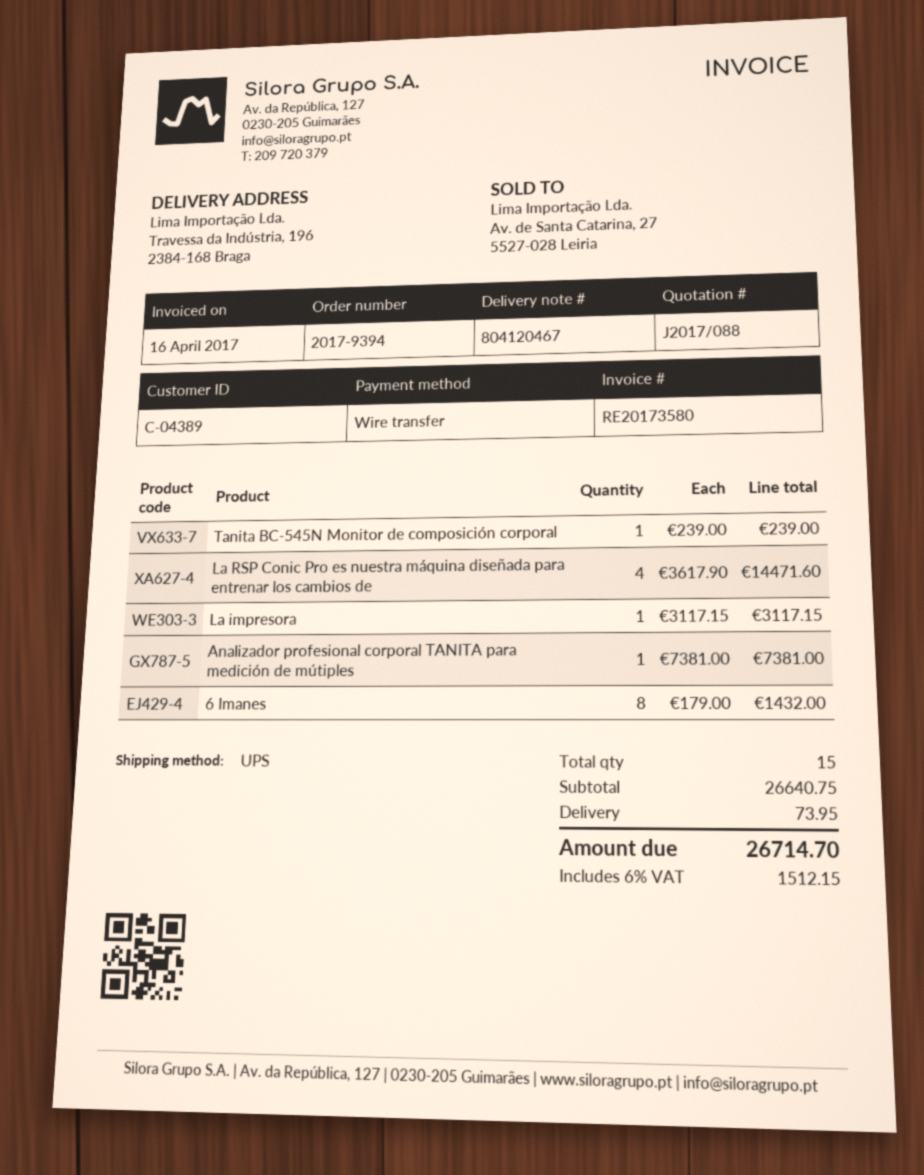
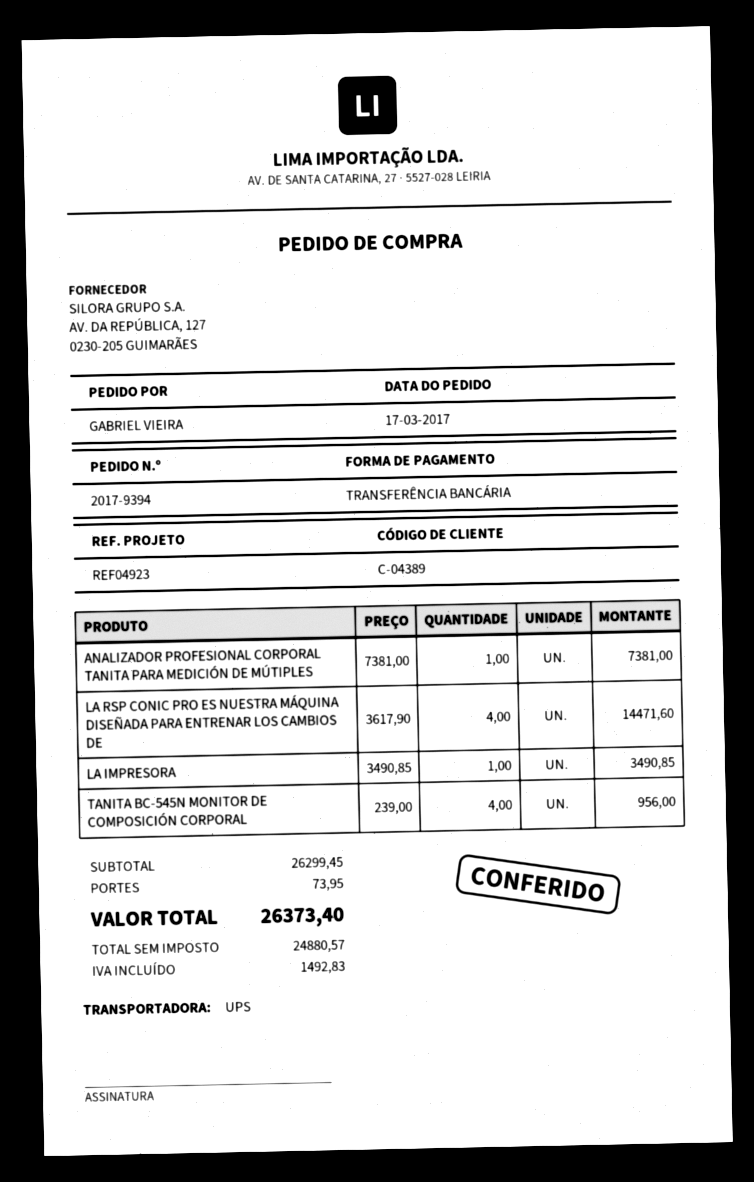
Tanita BC-545N Monitor de composición corporal: 1 x 239.00 = 239.00 -> 4 x 239.00 = 956.00
La impresora: 1 x 3117.15 = 3117.15 -> 1 x 3490.85 = 3490.85
6 Imanes: 8 x 179.00 = 1432.00 -> none
subtotal: 26640.75 -> 26299.45
tax: 1512.15 -> 1492.83
total: 26714.70 -> 26373.40

